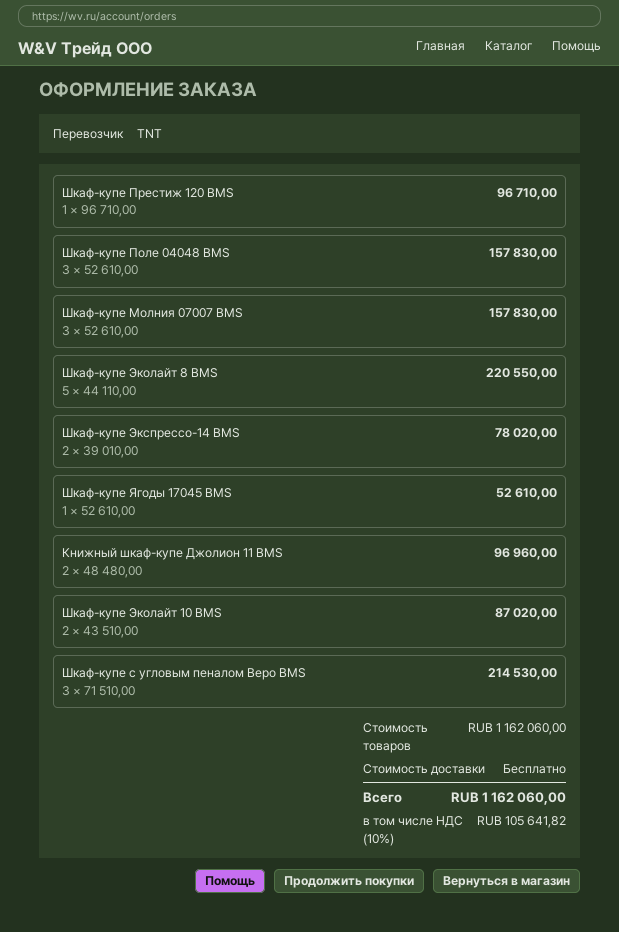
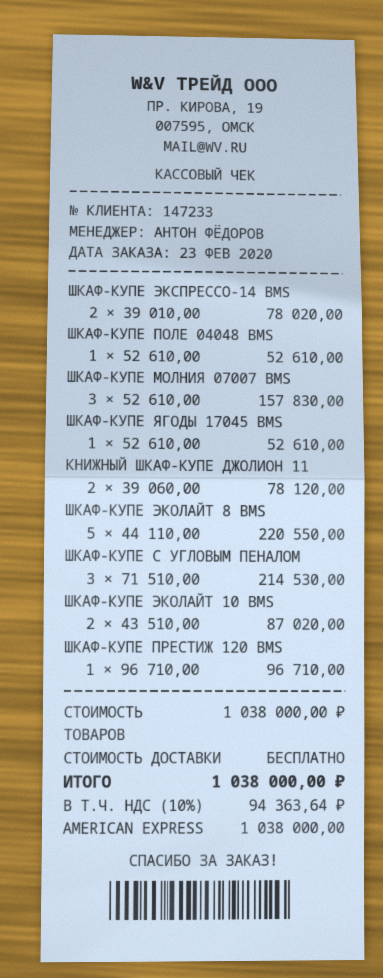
Шкаф-купе Поле 04048 BMS: 3 x 52610.00 = 157830.00 -> 1 x 52610.00 = 52610.00
Книжный шкаф-купе Джолион 11 BMS: 2 x 48480.00 = 96960.00 -> 2 x 39060.00 = 78120.00
subtotal: 1162060.00 -> 1038000.00
tax: 10% = 105641.82 -> 10% = 94363.64
total: 1162060.00 -> 1038000.00

